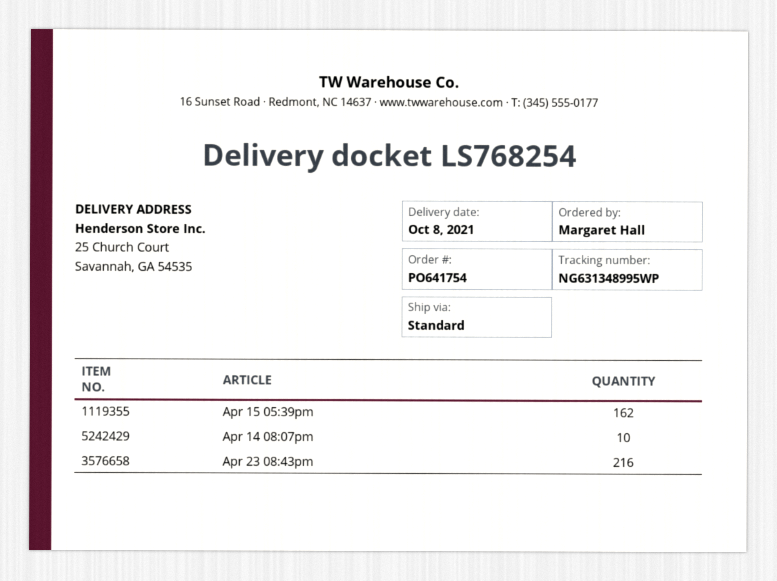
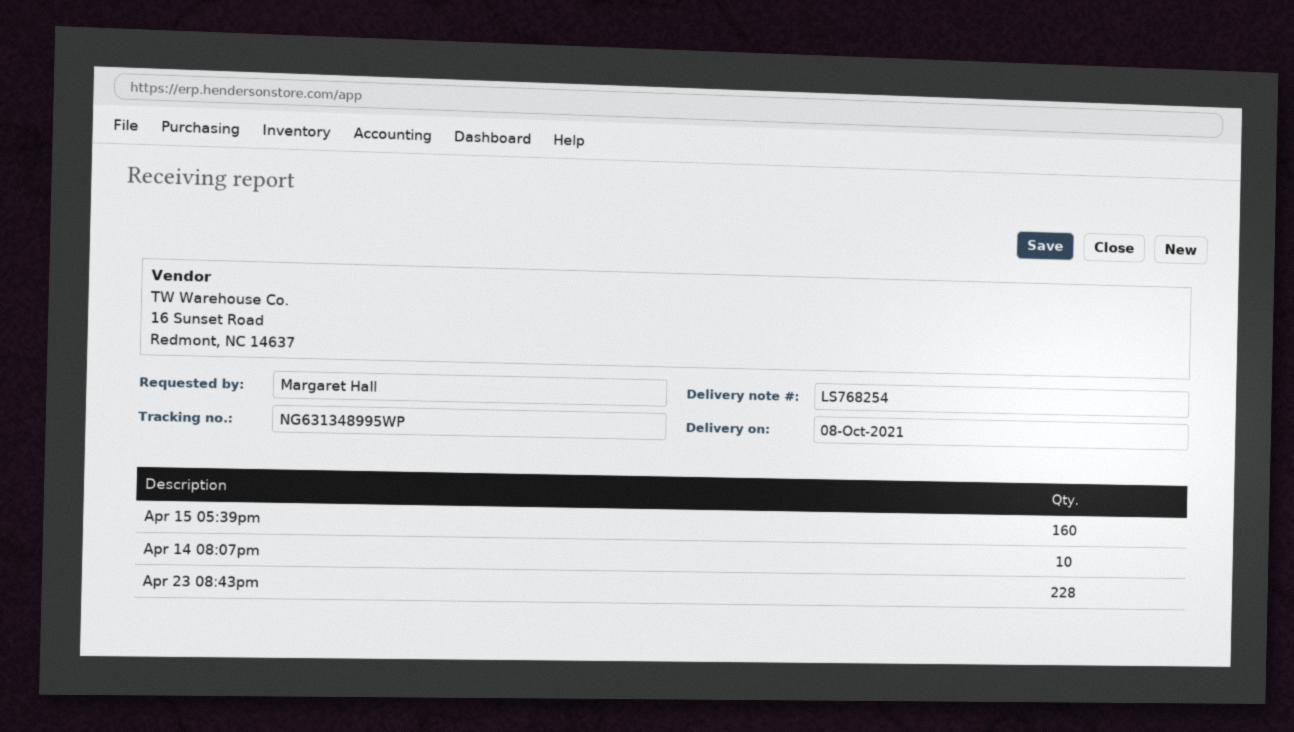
Apr 15 05:39pm: 162 -> 160
Apr 23 08:43pm: 216 -> 228

